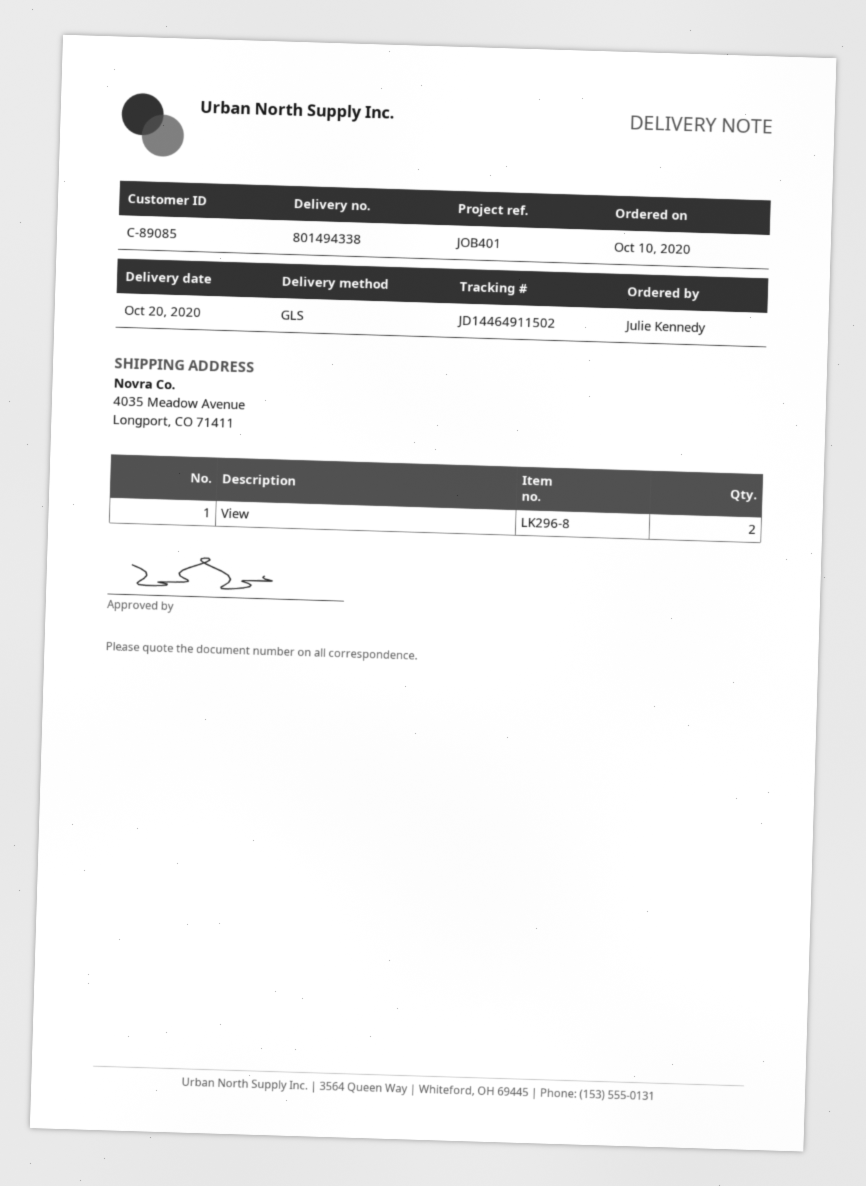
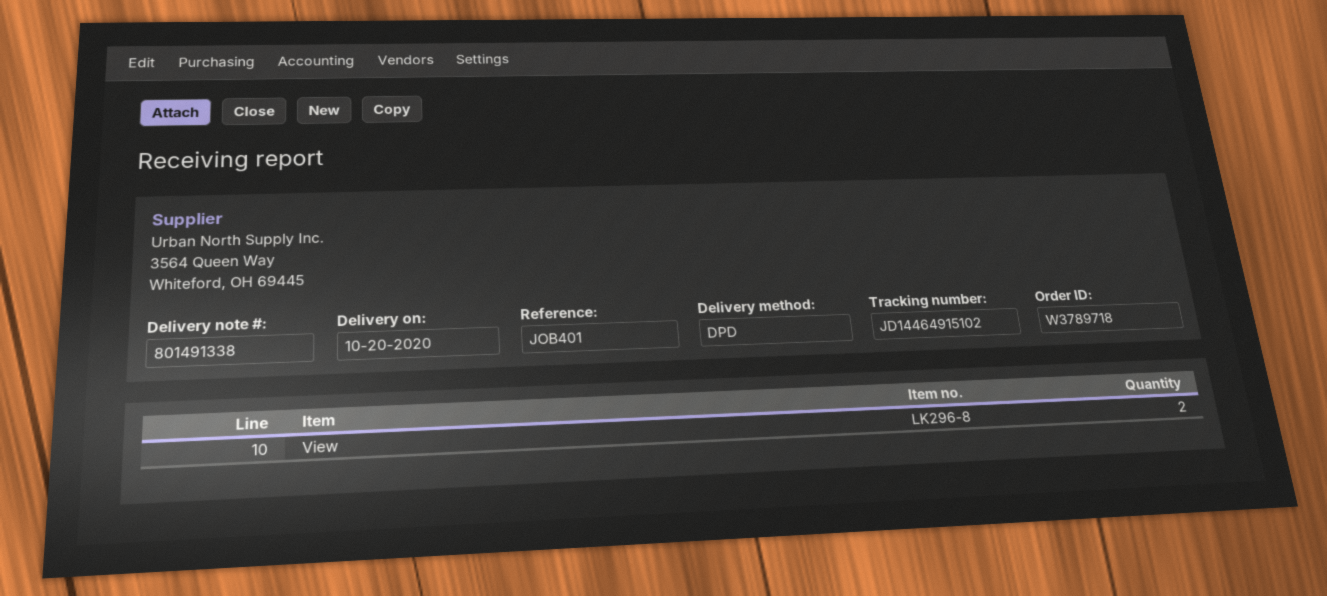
delivery note number: 801494338 -> 801491338
shipping method: GLS -> DPD
tracking number: JD14464911502 -> JD14464915102

